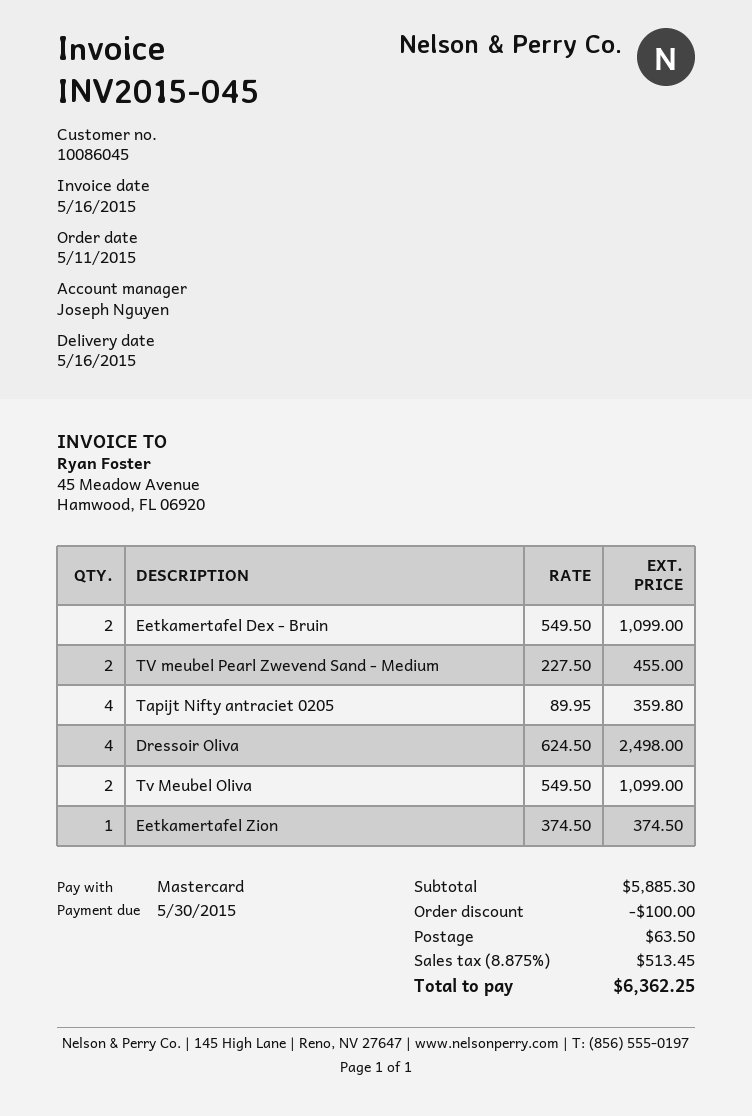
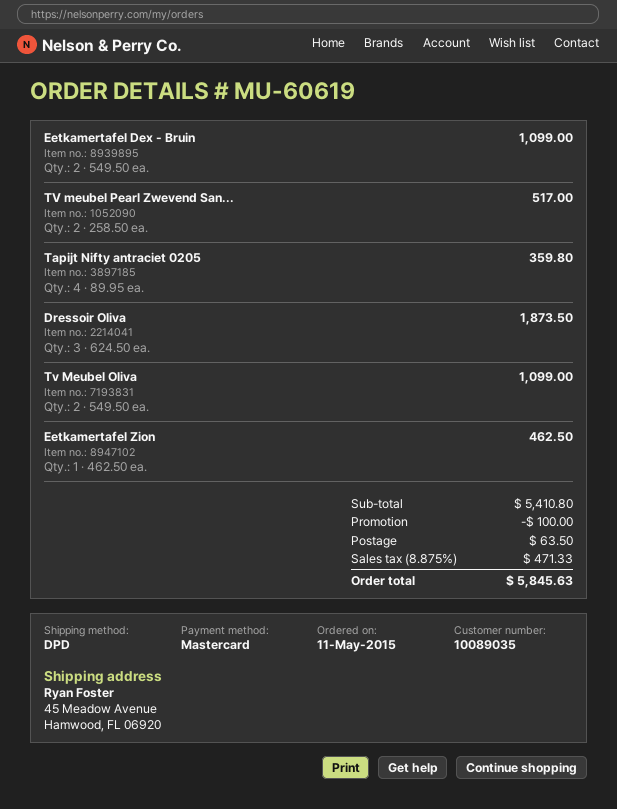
customer number: 10086045 -> 10089035
TV meubel Pearl Zwevend Sand - Medium: 2 x 227.50 = 455.00 -> 2 x 258.50 = 517.00
Dressoir Oliva: 4 x 624.50 = 2498.00 -> 3 x 624.50 = 1873.50
Eetkamertafel Zion: 1 x 374.50 = 374.50 -> 1 x 462.50 = 462.50
subtotal: 5885.30 -> 5410.80
tax: 8.875% = 513.45 -> 8.875% = 471.33
total: 6362.25 -> 5845.63

